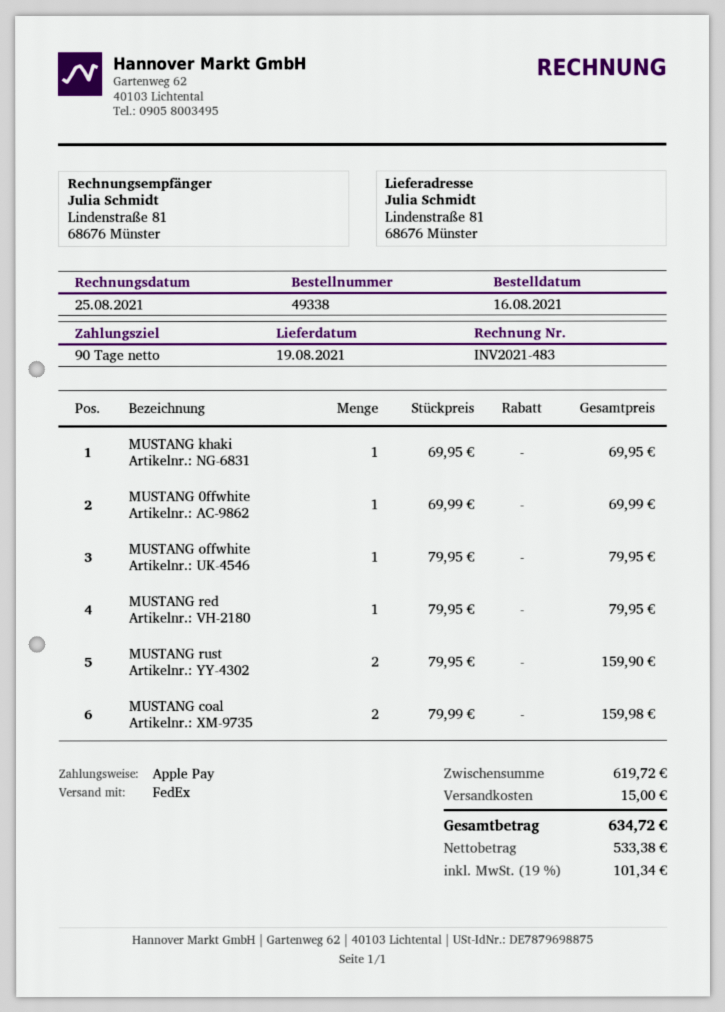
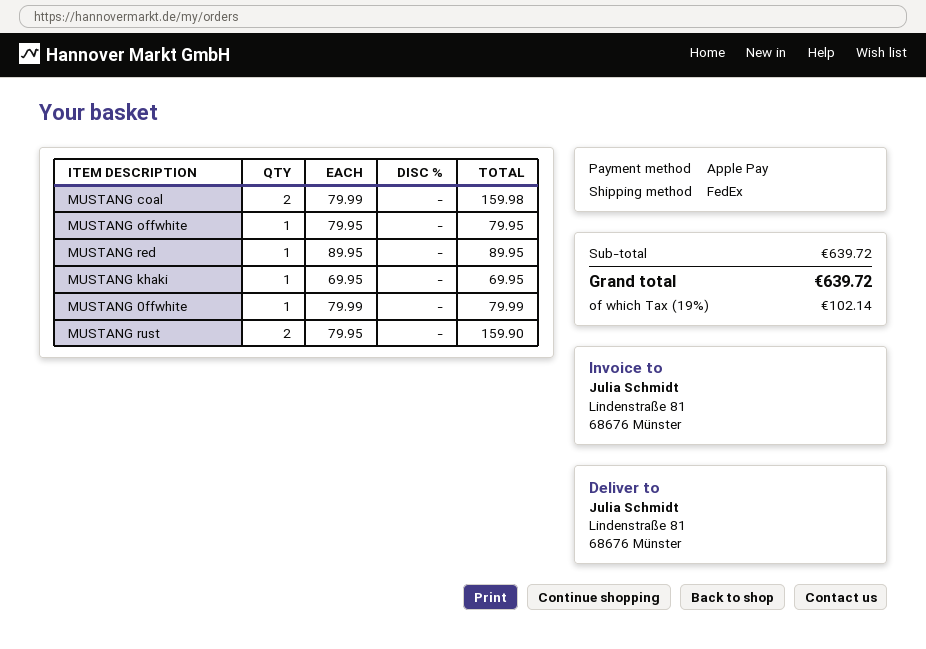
MUSTANG 0ffwhite: 1 x 69.99 = 69.99 -> 1 x 79.99 = 79.99
MUSTANG red: 1 x 79.95 = 79.95 -> 1 x 89.95 = 89.95
subtotal: 619.72 -> 639.72
shipping: 15.00 -> none
tax: 19% = 101.34 -> 19% = 102.14
total: 634.72 -> 639.72

